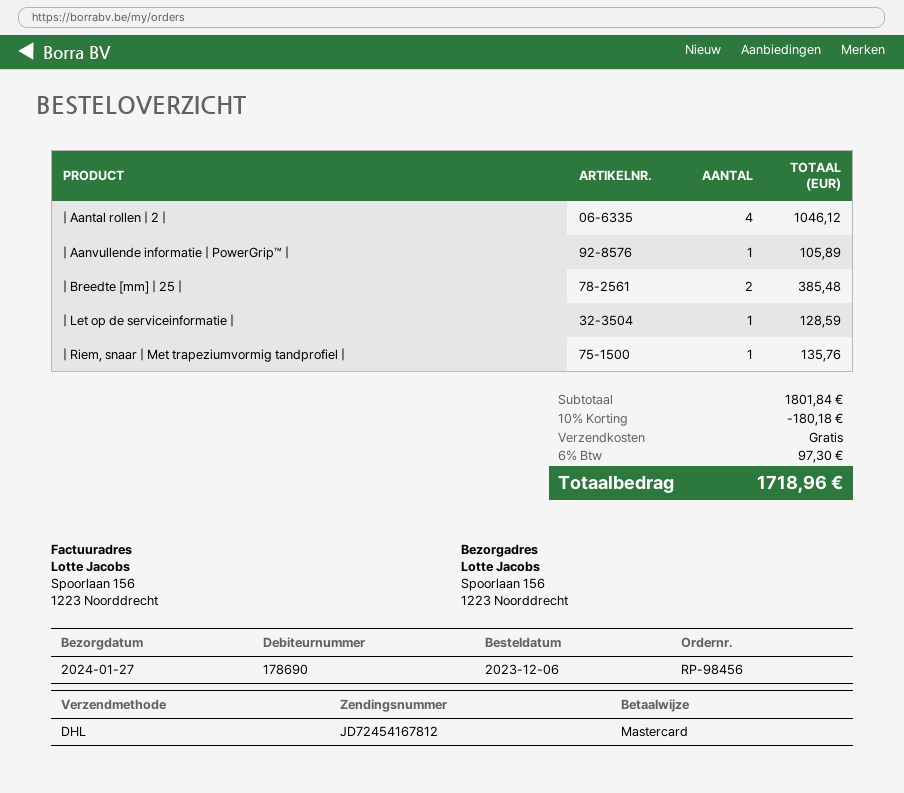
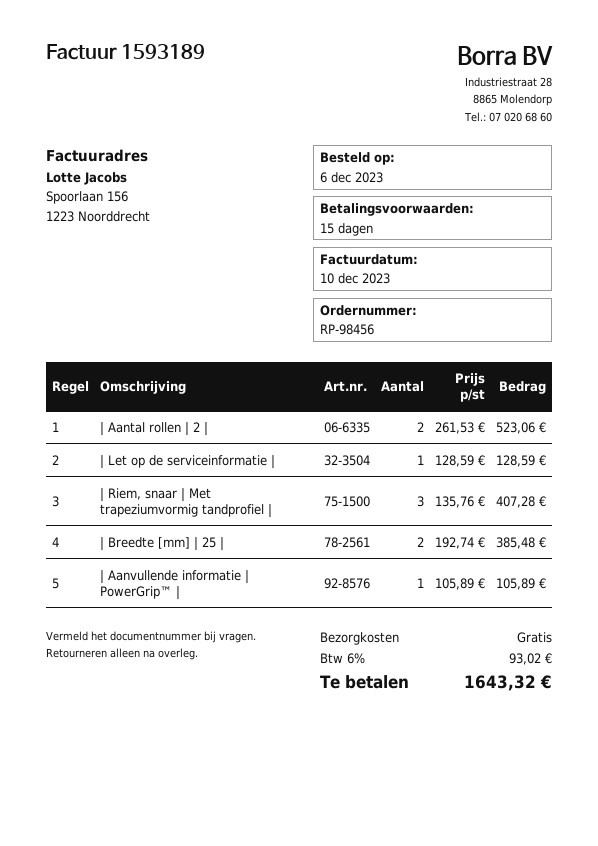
| Aantal rollen | 2 |: 4 for 1046.12 -> 2 for 523.06
| Riem, snaar | Met trapeziumvormig tandprofiel |: 1 for 135.76 -> 3 for 407.28
discount: 10% = 180.18 -> none
tax: 6% = 97.30 -> 6% = 93.02
total: 1718.96 -> 1643.32

